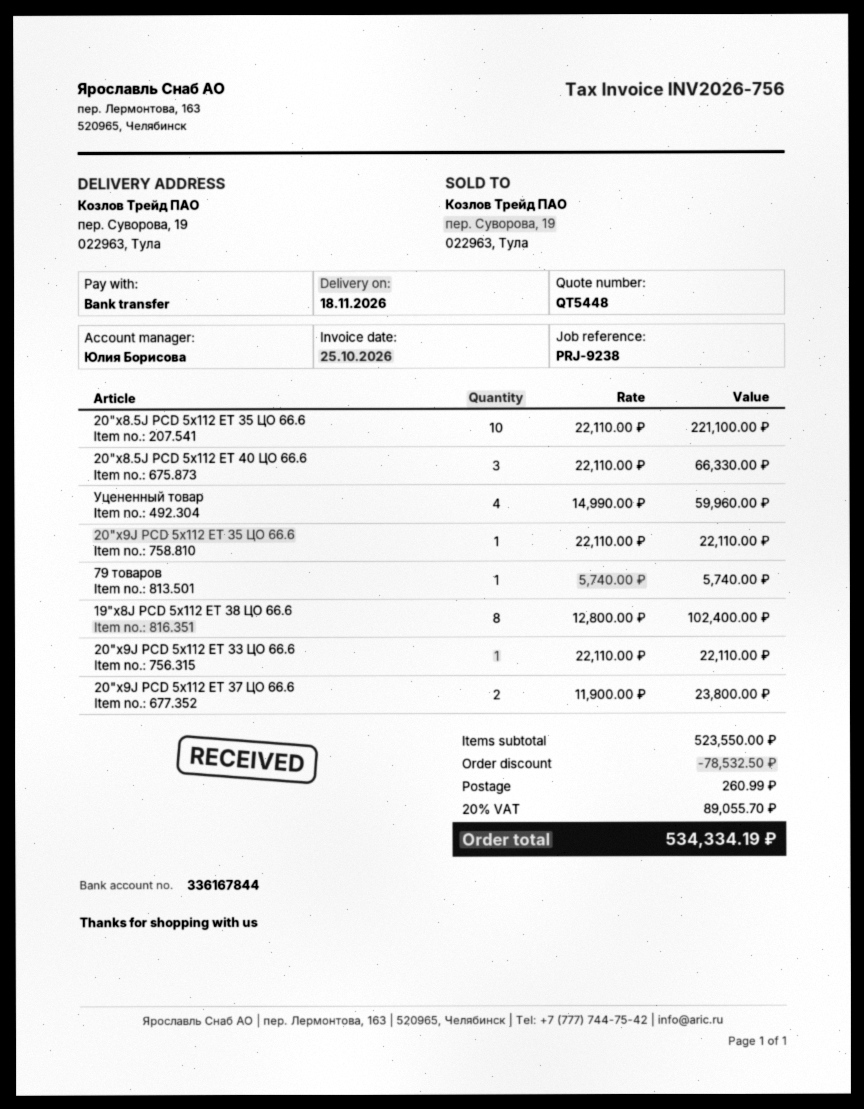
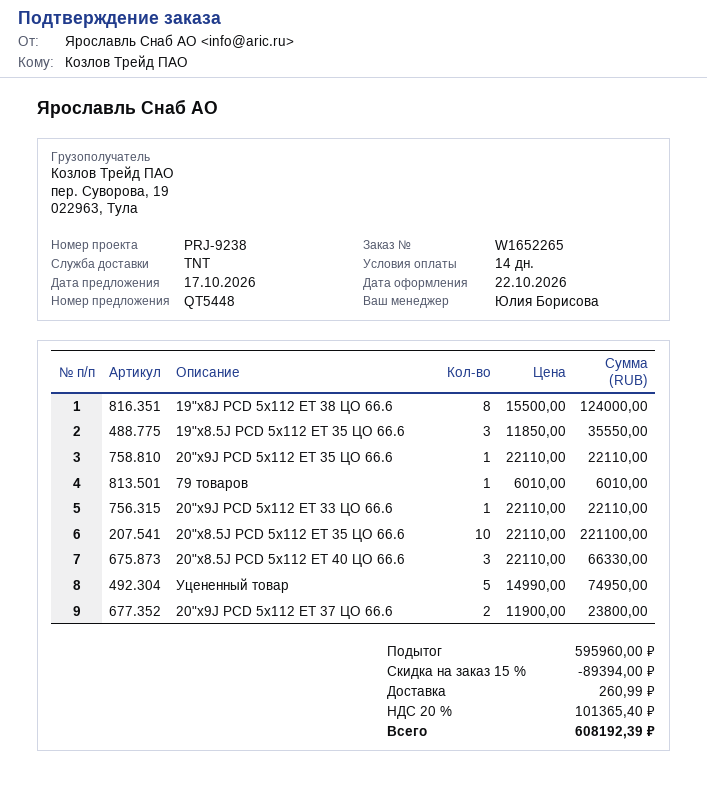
Уцененный товар: 4 x 14990.00 = 59960.00 -> 5 x 14990.00 = 74950.00
79 товаров: 1 x 5740.00 = 5740.00 -> 1 x 6010.00 = 6010.00
19"x8J PCD 5x112 ЕТ 38 ЦО 66.6: 8 x 12800.00 = 102400.00 -> 8 x 15500.00 = 124000.00
19"x8.5J PCD 5x112 ЕТ 35 ЦО 66.6: none -> 3 x 11850.00 = 35550.00
subtotal: 523550.00 -> 595960.00
discount: 78532.50 -> 89394.00
tax: 20% = 89055.70 -> 20% = 101365.40
total: 534334.19 -> 608192.39

